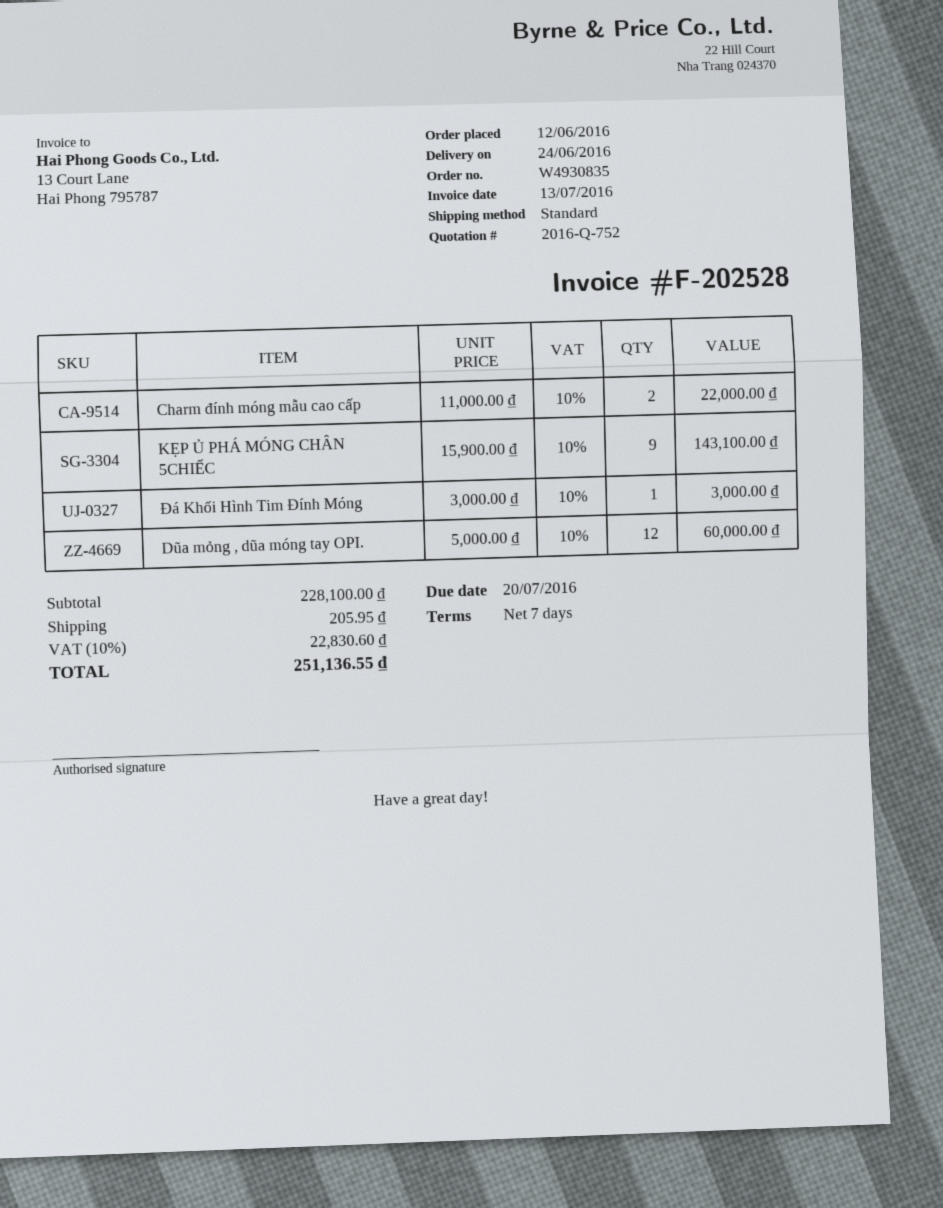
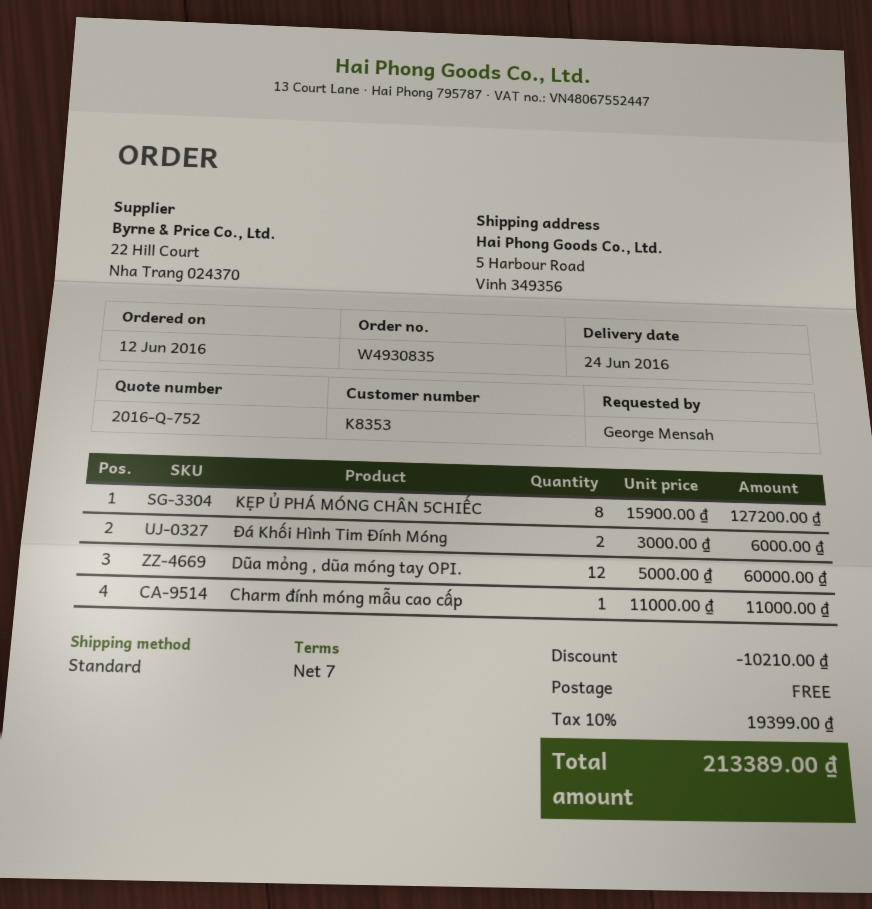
Charm đính móng mẫu cao cấp: 2 x 11000.00 = 22000.00 -> 1 x 11000.00 = 11000.00
KẸP Ủ PHÁ MÓNG CHÂN 5CHIẾC: 9 x 15900.00 = 143100.00 -> 8 x 15900.00 = 127200.00
Đá Khối Hình Tim Đính Móng: 1 x 3000.00 = 3000.00 -> 2 x 3000.00 = 6000.00
discount: none -> 10210.00
shipping: 205.95 -> 0.00
tax: 10% = 22830.60 -> 10% = 19399.00
total: 251136.55 -> 213389.00

